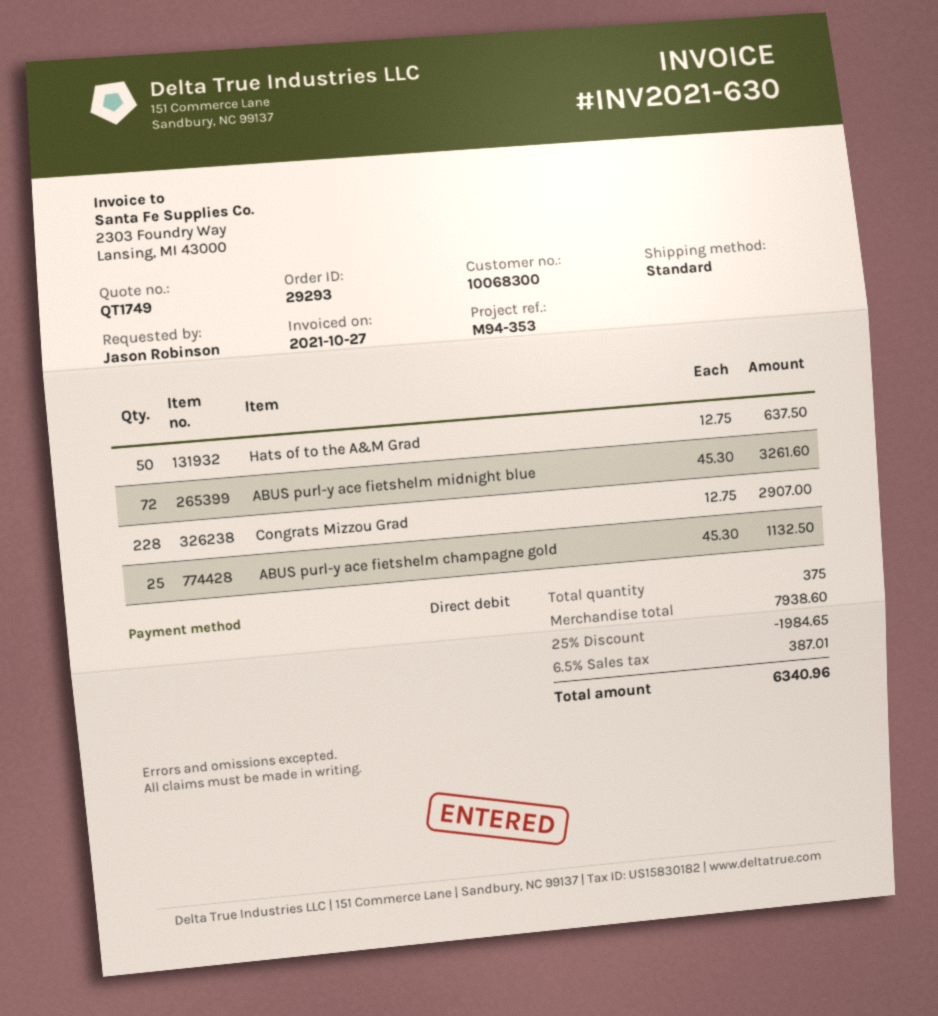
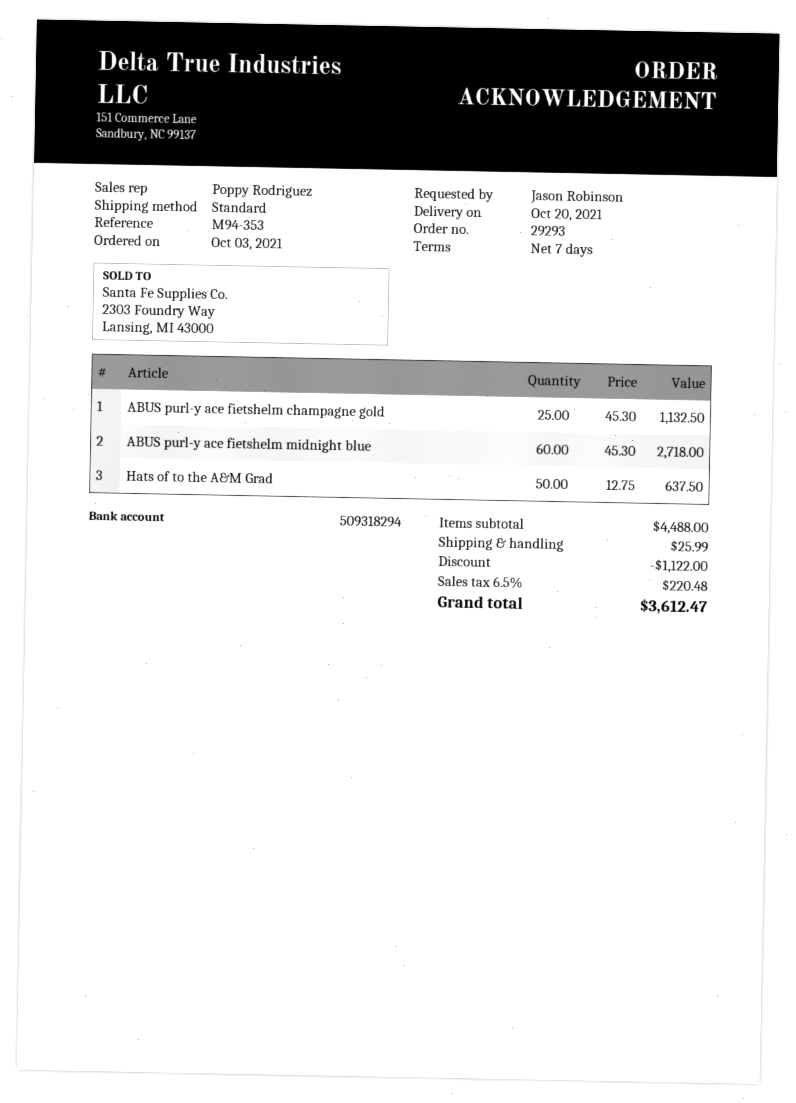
ABUS purl-y ace fietshelm midnight blue: 72 x 45.30 = 3261.60 -> 60 x 45.30 = 2718.00
Congrats Mizzou Grad: 228 x 12.75 = 2907.00 -> none
subtotal: 7938.60 -> 4488.00
discount: 1984.65 -> 1122.00
shipping: none -> 25.99
tax: 6.5% = 387.01 -> 6.5% = 220.48
total: 6340.96 -> 3612.47

